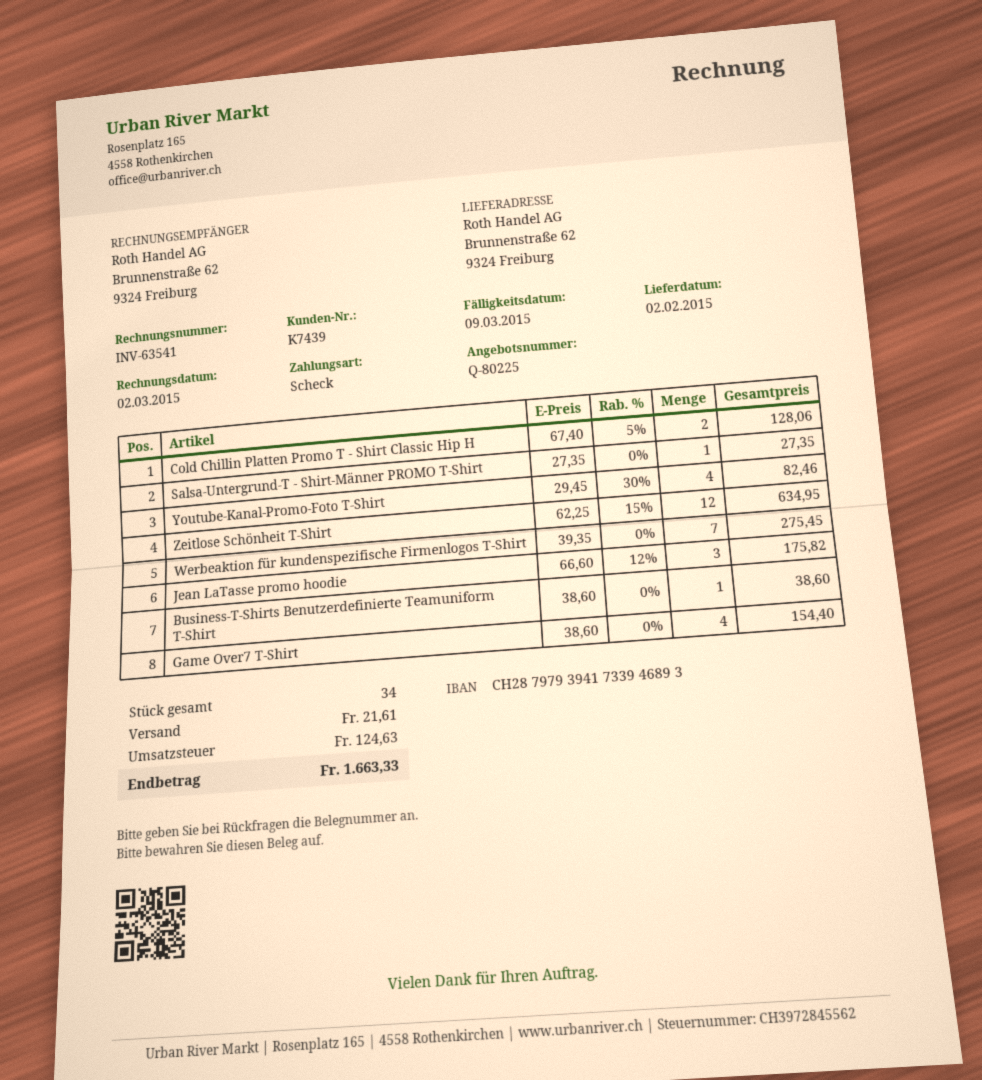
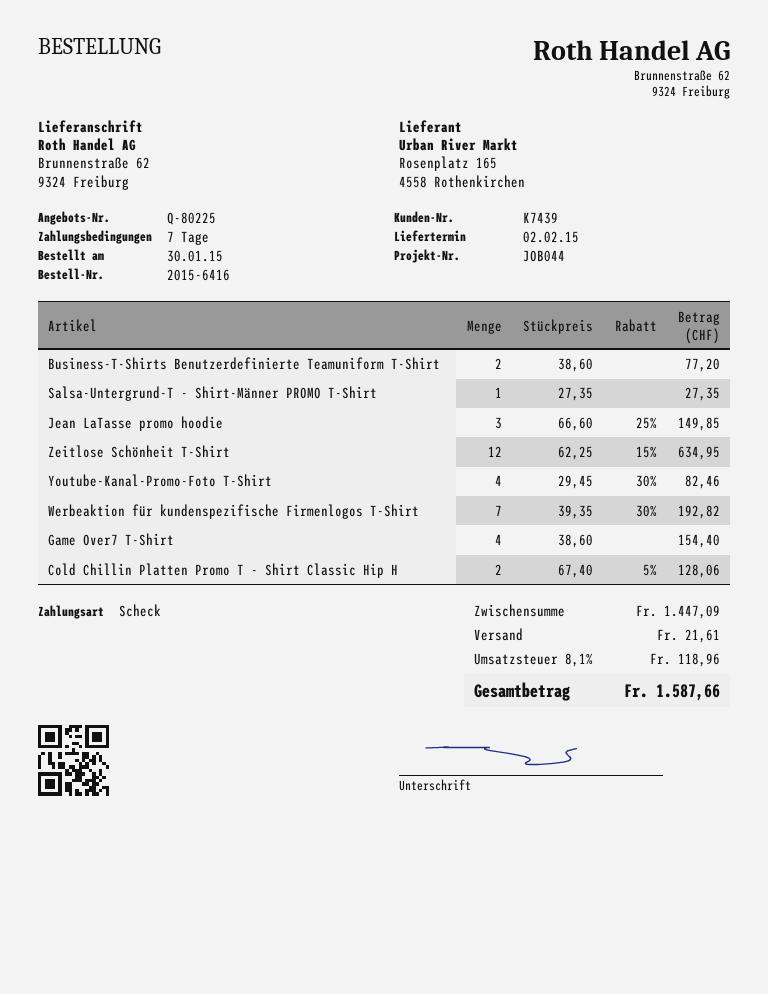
Werbeaktion für kundenspezifische Firmenlogos T-Shirt: 7 x 39.35 = 275.45 -> 7 x 39.35 - 30% = 192.82
Jean LaTasse promo hoodie: 3 x 66.60 - 12% = 175.82 -> 3 x 66.60 - 25% = 149.85
Business-T-Shirts Benutzerdefinierte Teamuniform T-Shirt: 1 x 38.60 = 38.60 -> 2 x 38.60 = 77.20
tax: 124.63 -> 118.96
total: 1663.33 -> 1587.66

